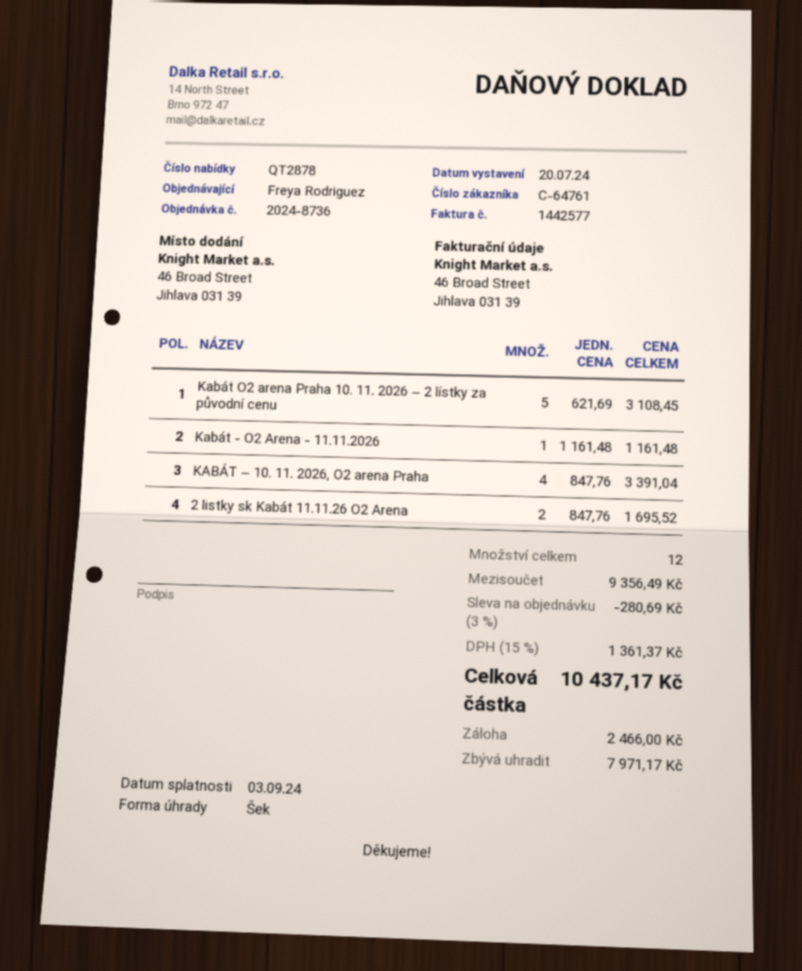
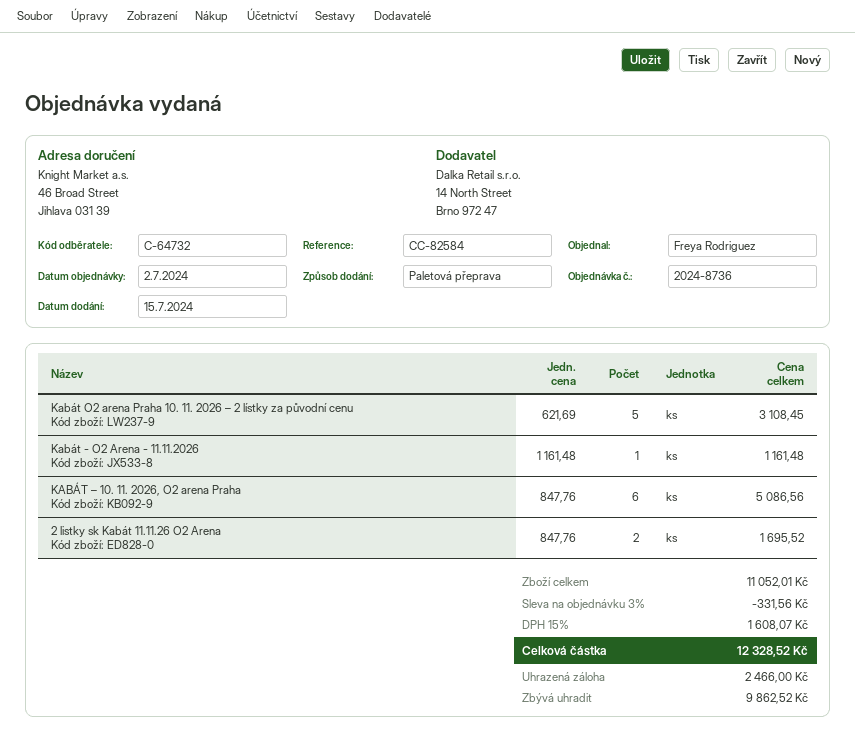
customer number: C-64761 -> C-64732
KABÁT – 10. 11. 2026, O2 arena Praha: 4 x 847.76 = 3391.04 -> 6 x 847.76 = 5086.56
subtotal: 9356.49 -> 11052.01
discount: 3% = 280.69 -> 3% = 331.56
tax: 15% = 1361.37 -> 15% = 1608.07
total: 10437.17 -> 12328.52
balance: 7971.17 -> 9862.52

